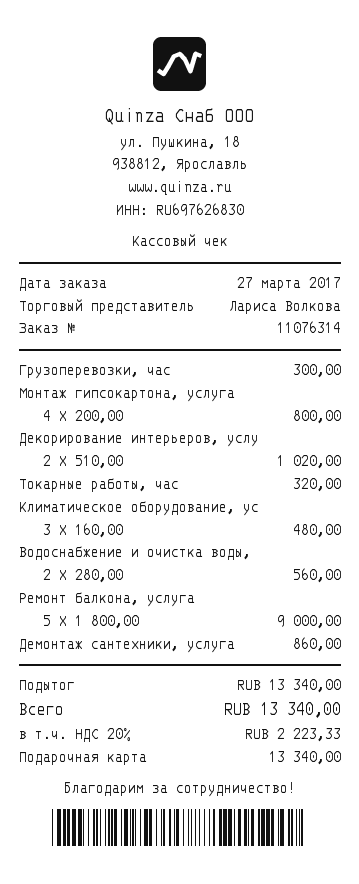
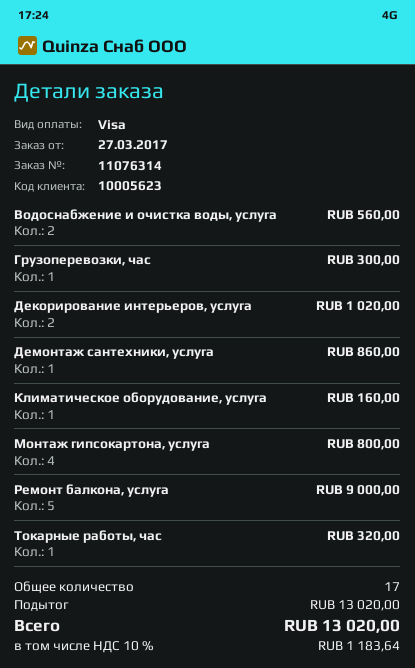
payment method: gift card -> Visa
Климатическое оборудование, ус: 3 for 480.00 -> 1 for 160.00
subtotal: 13340.00 -> 13020.00
tax: 20% = 2223.33 -> 10% = 1183.64
total: 13340.00 -> 13020.00

